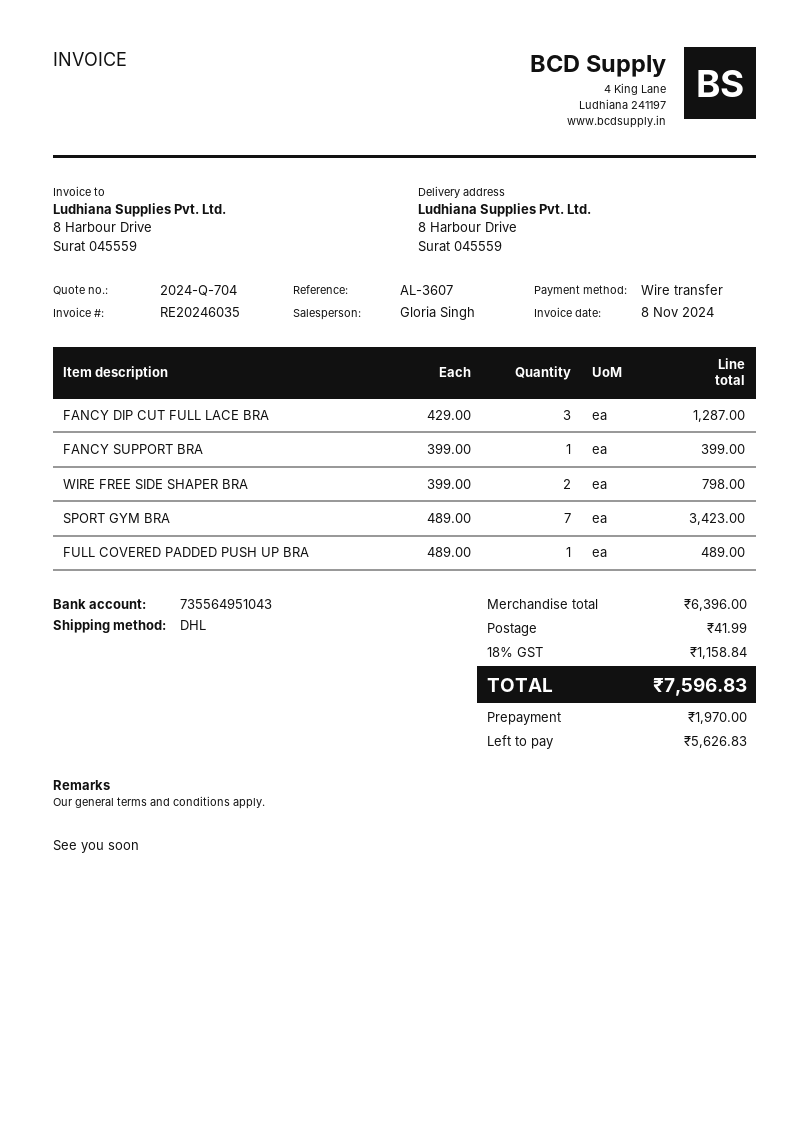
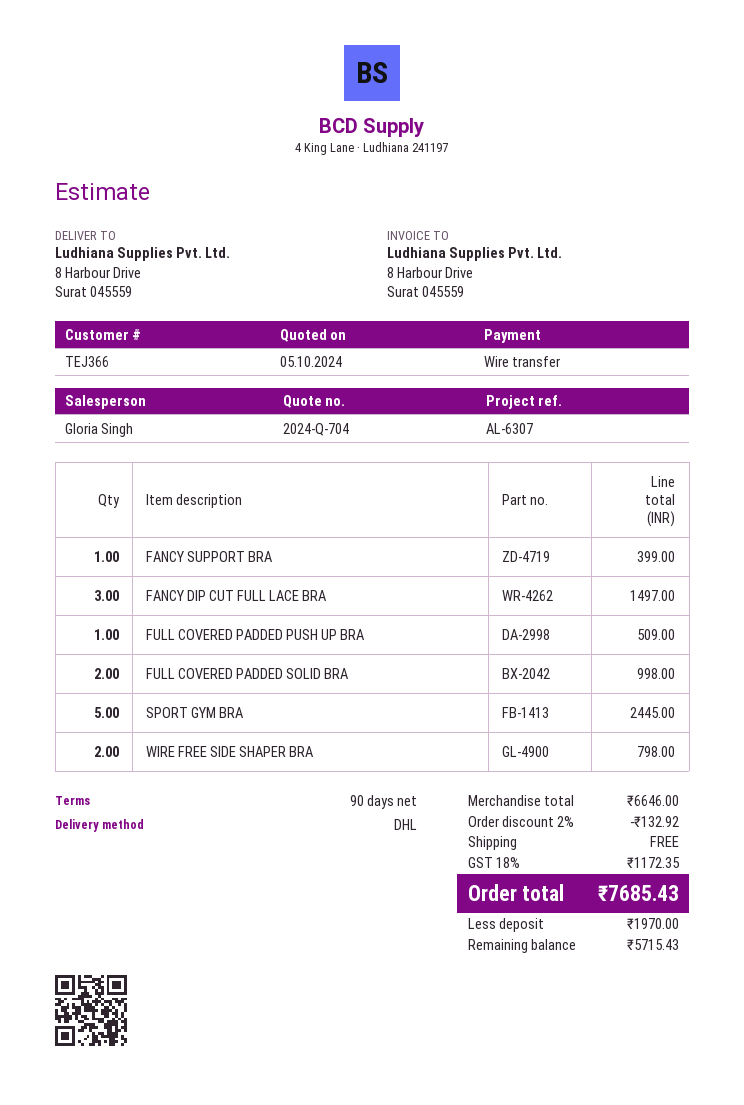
reference: AL-3607 -> AL-6307
FANCY DIP CUT FULL LACE BRA: 3 for 1287.00 -> 3 for 1497.00
SPORT GYM BRA: 7 for 3423.00 -> 5 for 2445.00
FULL COVERED PADDED PUSH UP BRA: 1 for 489.00 -> 1 for 509.00
FULL COVERED PADDED SOLID BRA: none -> 2 for 998.00
subtotal: 6396.00 -> 6646.00
discount: none -> 2% = 132.92
shipping: 41.99 -> 0.00
tax: 18% = 1158.84 -> 18% = 1172.35
total: 7596.83 -> 7685.43
balance: 5626.83 -> 5715.43

